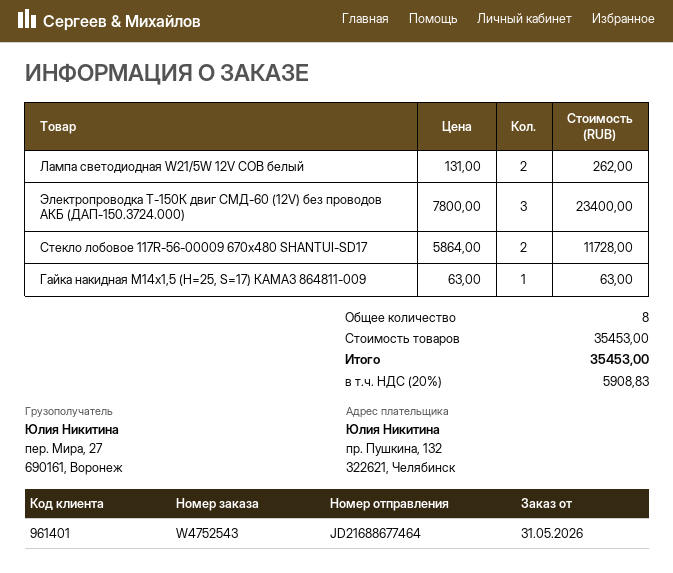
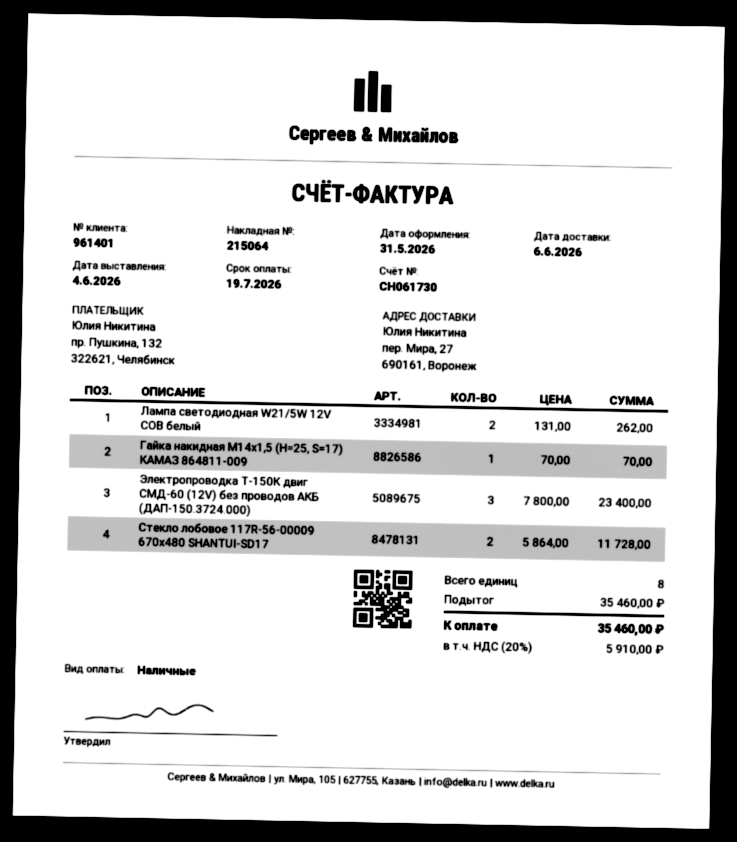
Гайка накидная М14х1,5 (Н=25, S=17) КАМАЗ 864811-009: 1 x 63.00 = 63.00 -> 1 x 70.00 = 70.00
subtotal: 35453.00 -> 35460.00
tax: 20% = 5908.83 -> 20% = 5910.00
total: 35453.00 -> 35460.00

